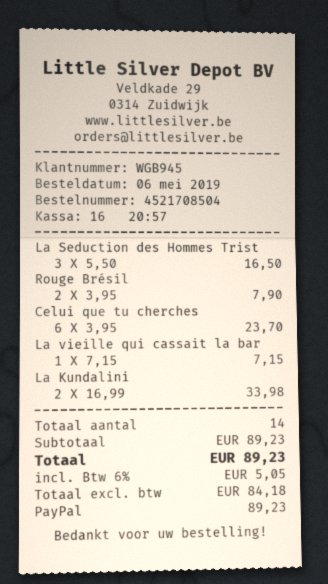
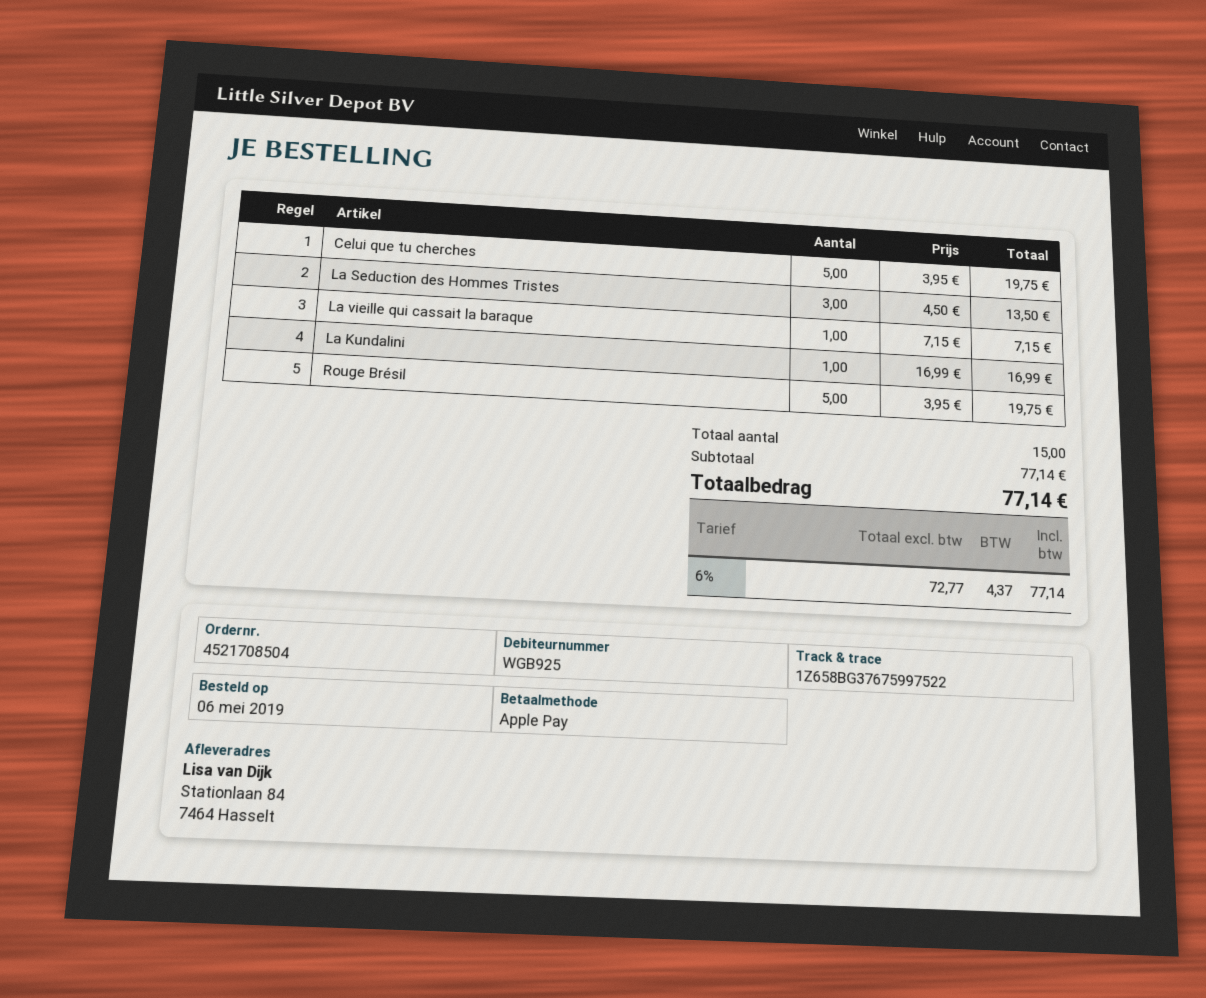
customer number: WGB945 -> WGB925
payment method: PayPal -> Apple Pay
La Seduction des Hommes Trist: 3 x 5.50 = 16.50 -> 3 x 4.50 = 13.50
Rouge Brésil: 2 x 3.95 = 7.90 -> 5 x 3.95 = 19.75
Celui que tu cherches: 6 x 3.95 = 23.70 -> 5 x 3.95 = 19.75
La Kundalini: 2 x 16.99 = 33.98 -> 1 x 16.99 = 16.99
total quantity: 14 -> 15
subtotal: 89.23 -> 77.14
net: 84.18 -> 72.77
tax: 6% = 5.05 -> 6% = 4.37
total: 89.23 -> 77.14

